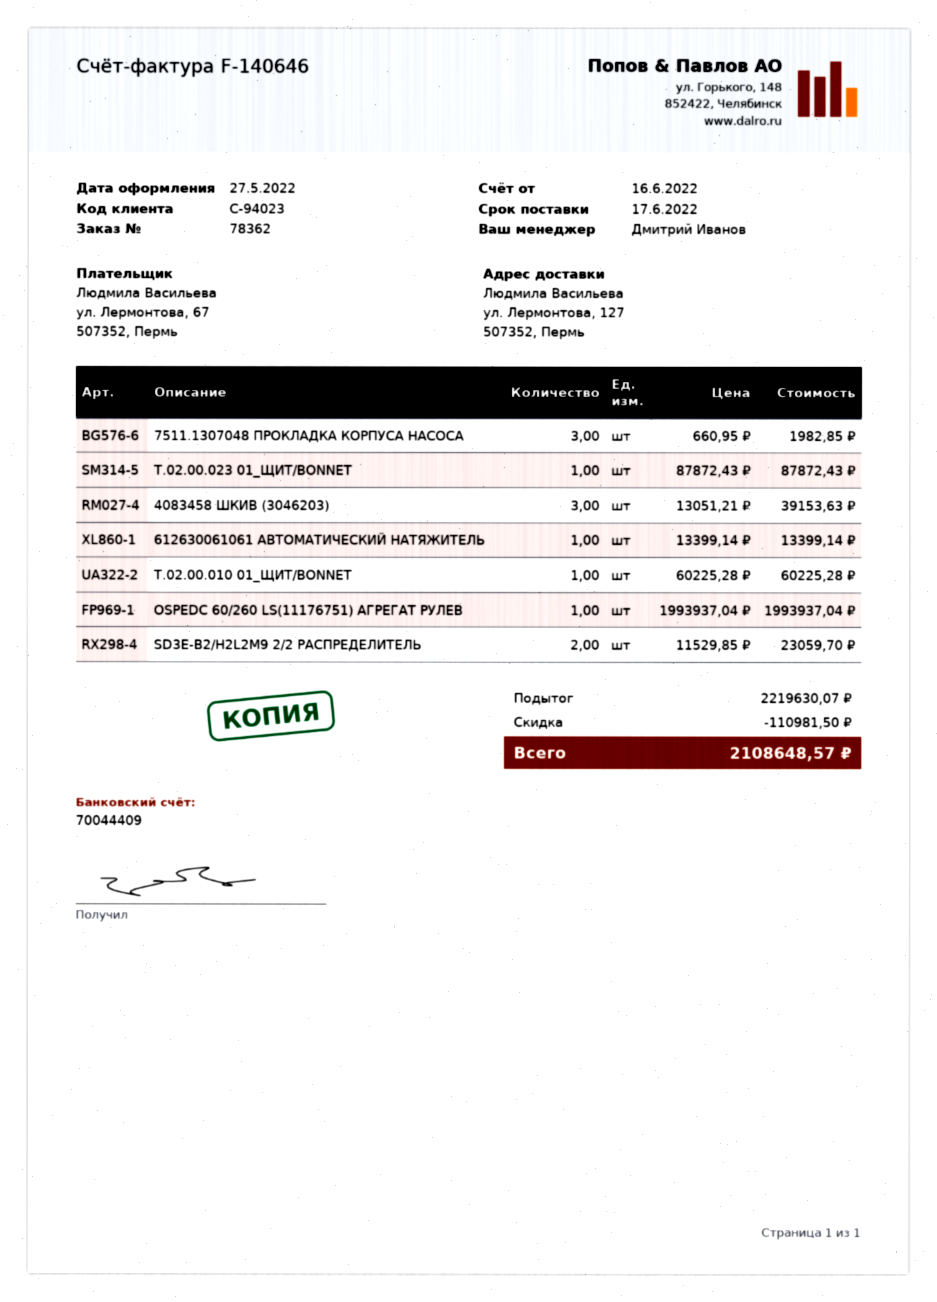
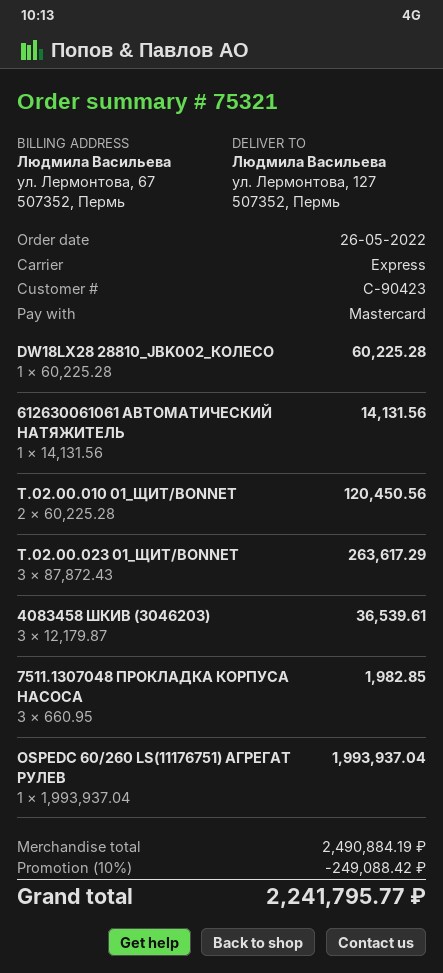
order number: 78362 -> 75321
order date: 2022-05-27 -> 2022-05-26
customer number: C-94023 -> C-90423
Т.02.00.023 01_ЩИТ/BONNET: 1 x 87872.43 = 87872.43 -> 3 x 87872.43 = 263617.29
4083458 ШКИВ (3046203): 3 x 13051.21 = 39153.63 -> 3 x 12179.87 = 36539.61
612630061061 АВТОМАТИЧЕСКИЙ НАТЯЖИТЕЛЬ: 1 x 13399.14 = 13399.14 -> 1 x 14131.56 = 14131.56
Т.02.00.010 01_ЩИТ/BONNET: 1 x 60225.28 = 60225.28 -> 2 x 60225.28 = 120450.56
SD3E-B2/H2L2M9 2/2 РАСПРЕДЕЛИТЕЛЬ: 2 x 11529.85 = 23059.70 -> none
DW18LX28 28810_JBK002_КОЛЕСО: none -> 1 x 60225.28 = 60225.28
subtotal: 2219630.07 -> 2490884.19
discount: 110981.50 -> 249088.42
total: 2108648.57 -> 2241795.77

